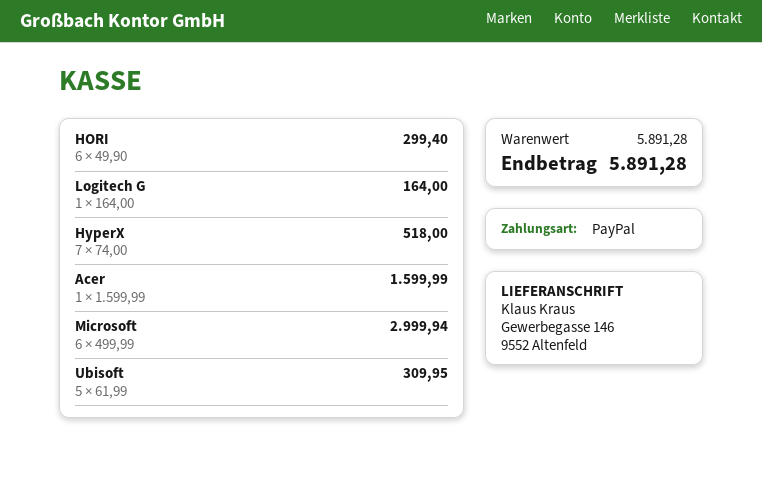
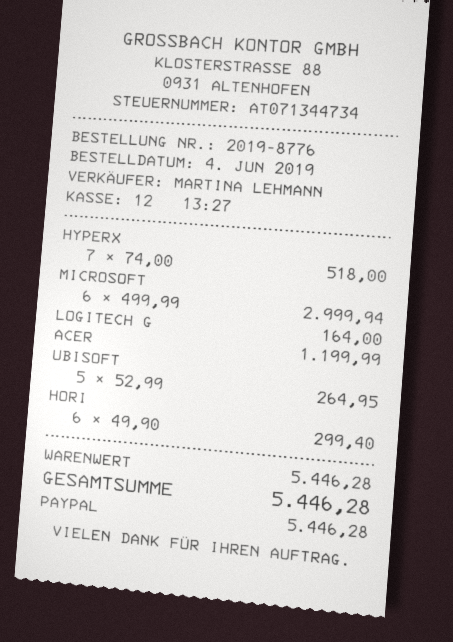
Acer: 1 x 1599.99 = 1599.99 -> 1 x 1199.99 = 1199.99
Ubisoft: 5 x 61.99 = 309.95 -> 5 x 52.99 = 264.95
subtotal: 5891.28 -> 5446.28
total: 5891.28 -> 5446.28

